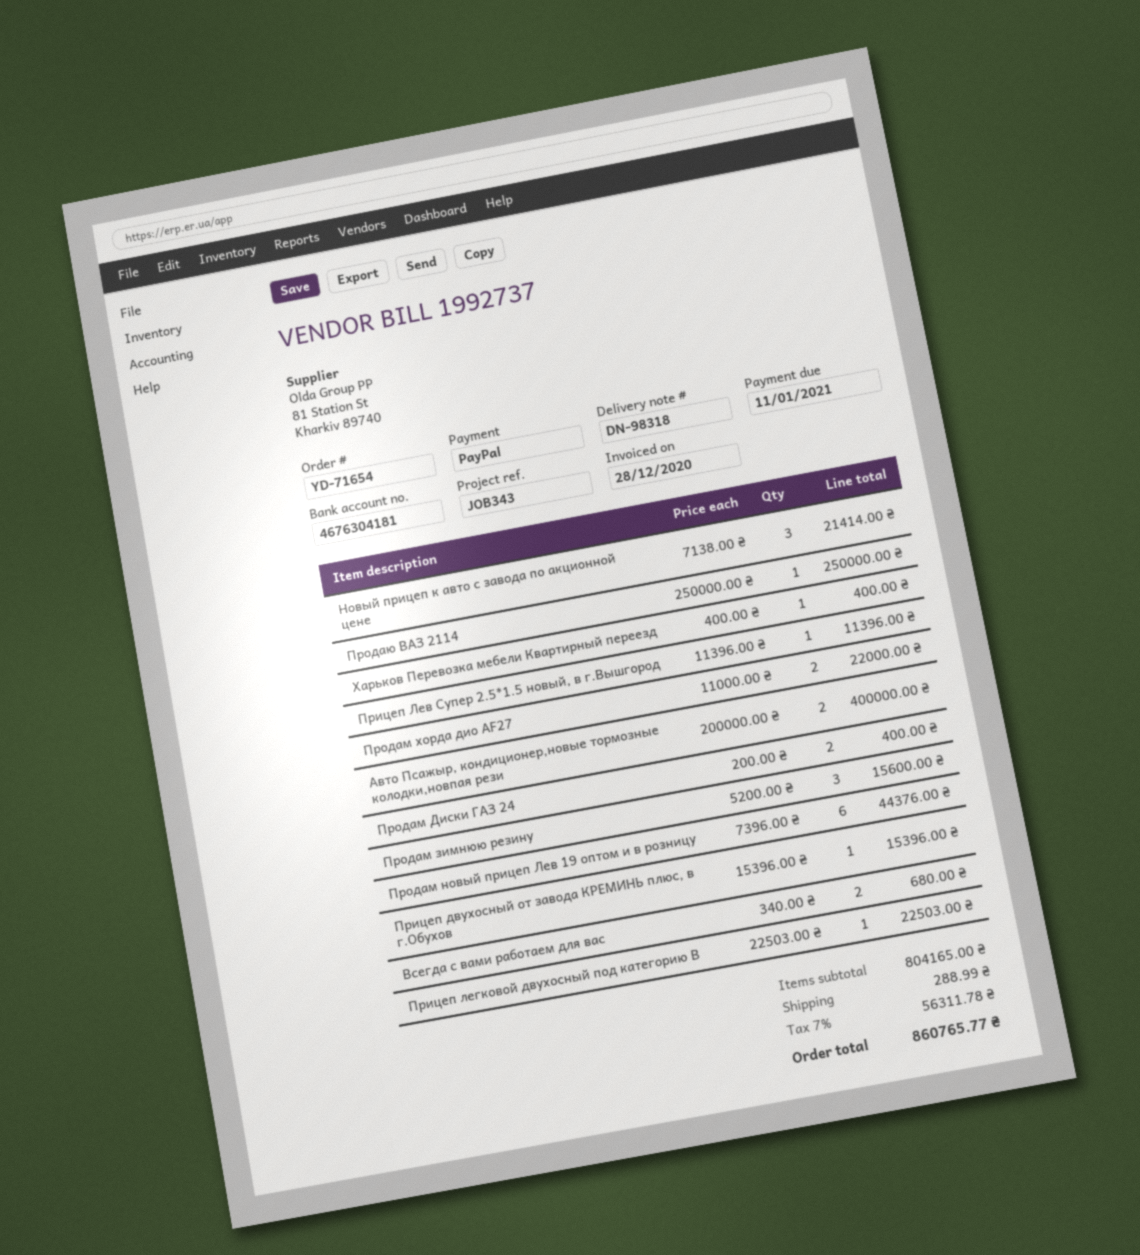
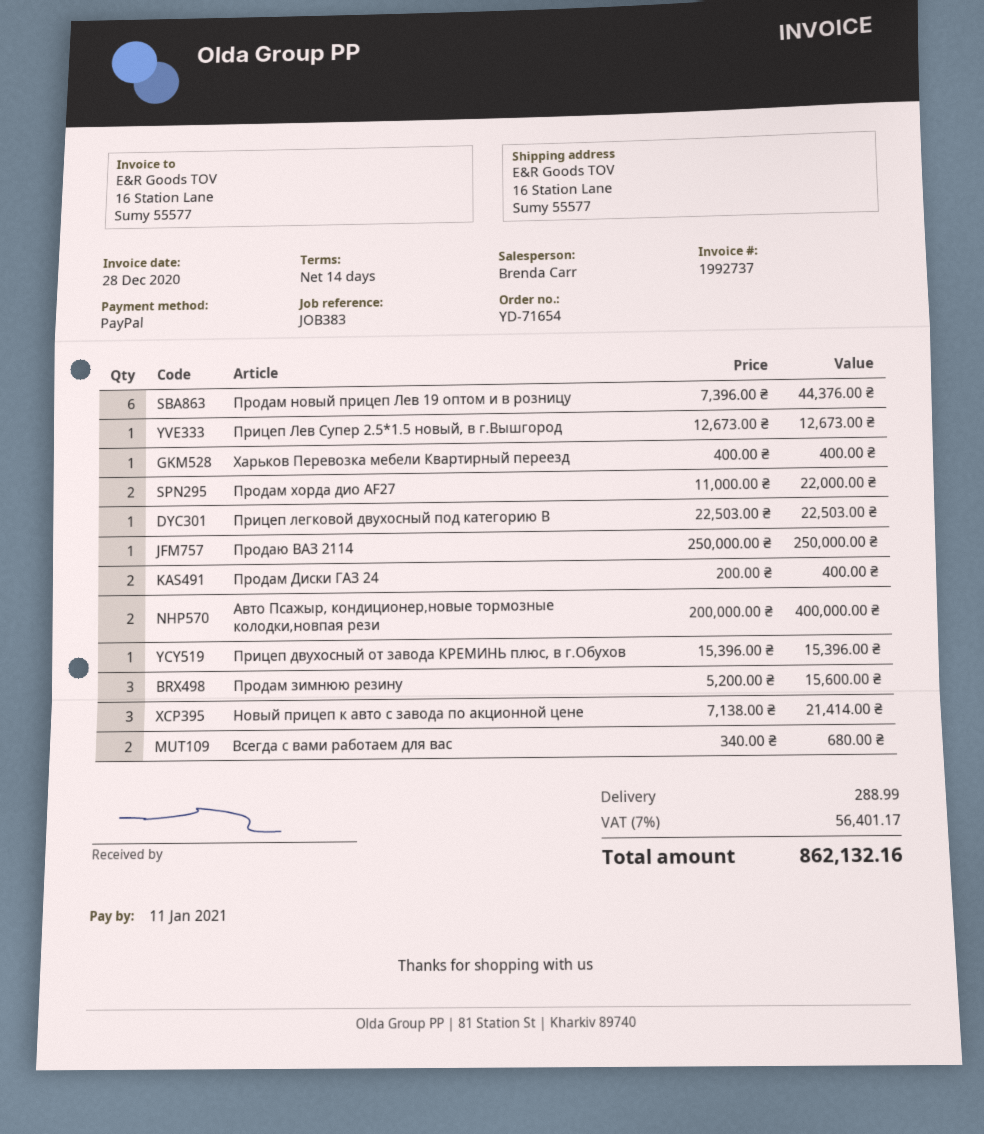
reference: JOB343 -> JOB383
Прицеп Лев Супер 2.5*1.5 новый, в г.Вышгород: 1 x 11396.00 = 11396.00 -> 1 x 12673.00 = 12673.00
tax: 7% = 56311.78 -> 7% = 56401.17
total: 860765.77 -> 862132.16

